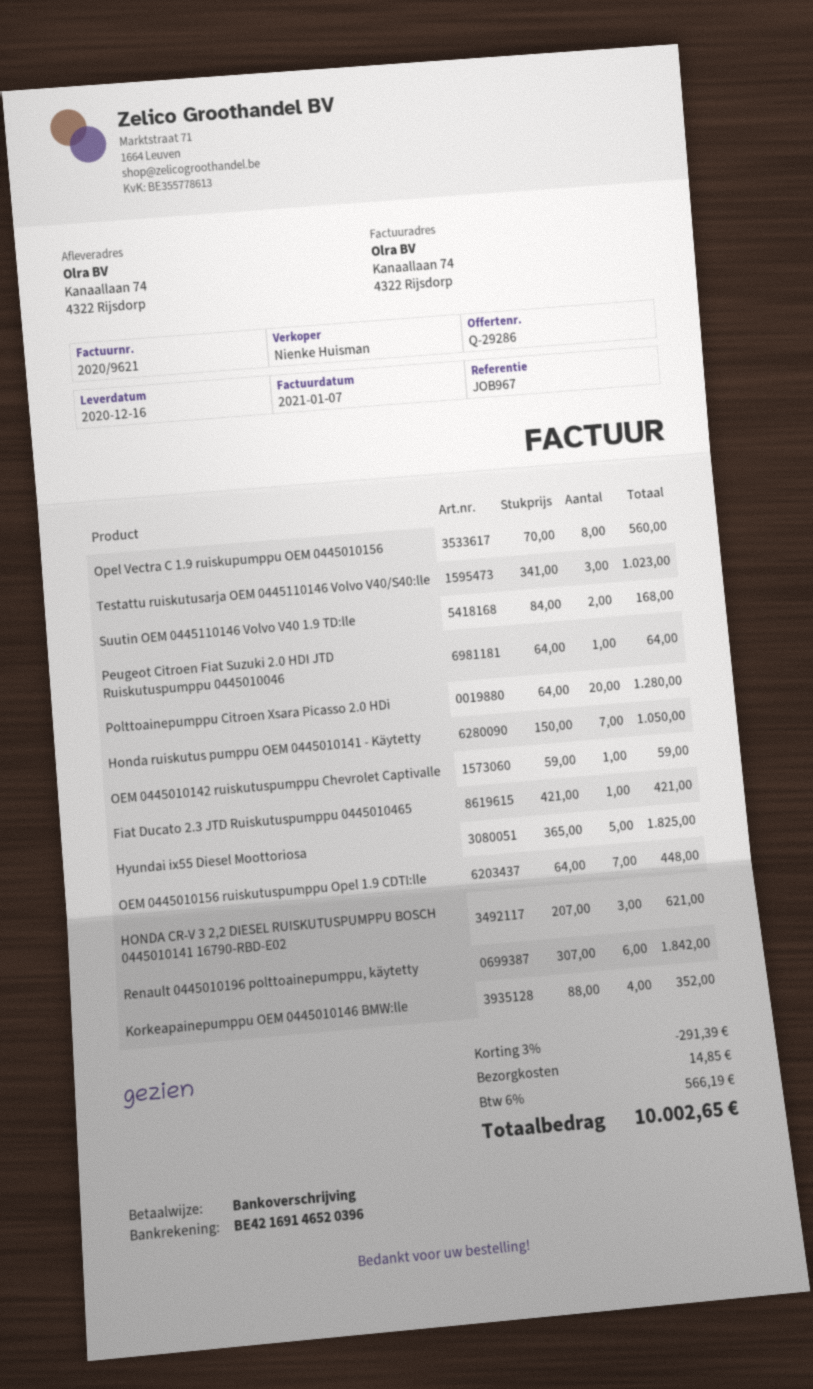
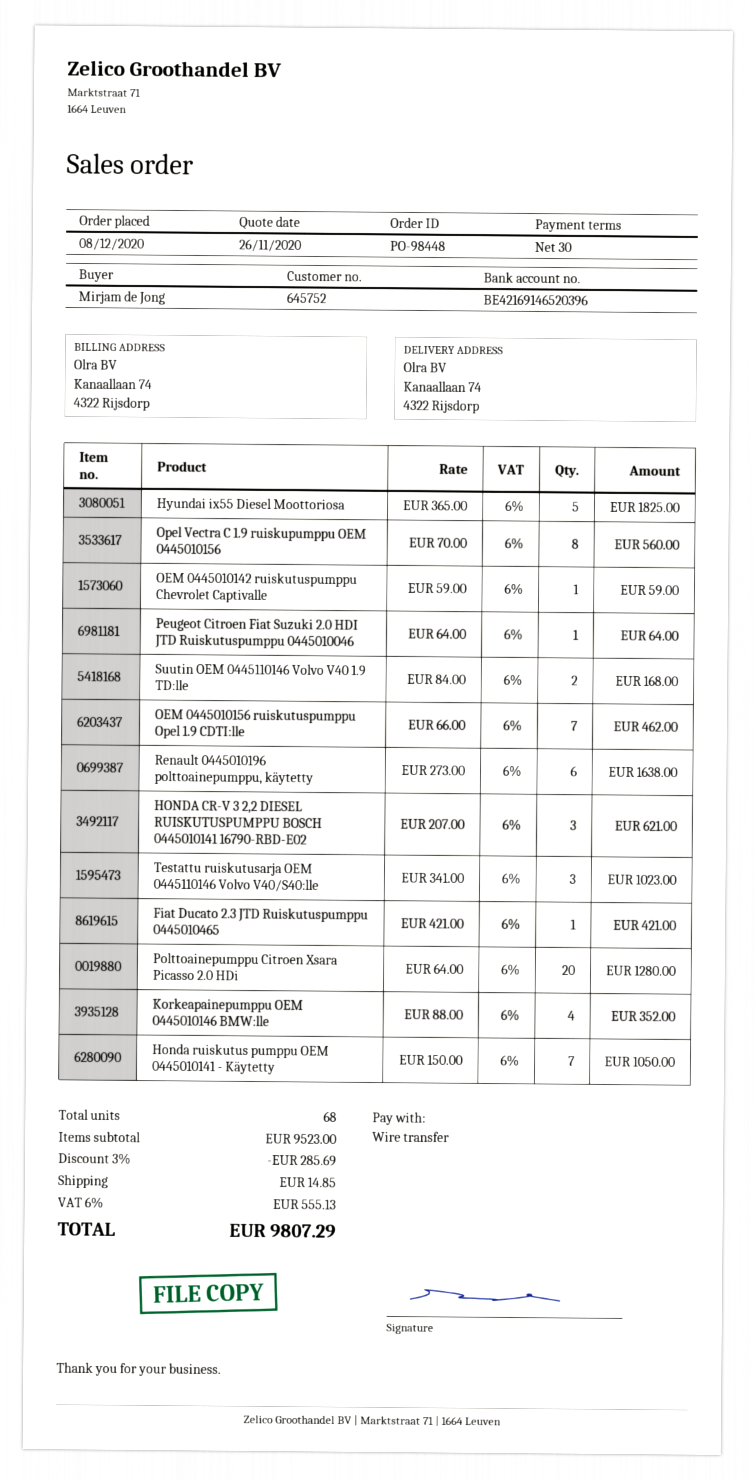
OEM 0445010156 ruiskutuspumppu Opel 1.9 CDTI:lle: 7 x 64.00 = 448.00 -> 7 x 66.00 = 462.00
Renault 0445010196 polttoainepumppu, käytetty: 6 x 307.00 = 1842.00 -> 6 x 273.00 = 1638.00
discount: 3% = 291.39 -> 3% = 285.69
tax: 6% = 566.19 -> 6% = 555.13
total: 10002.65 -> 9807.29

